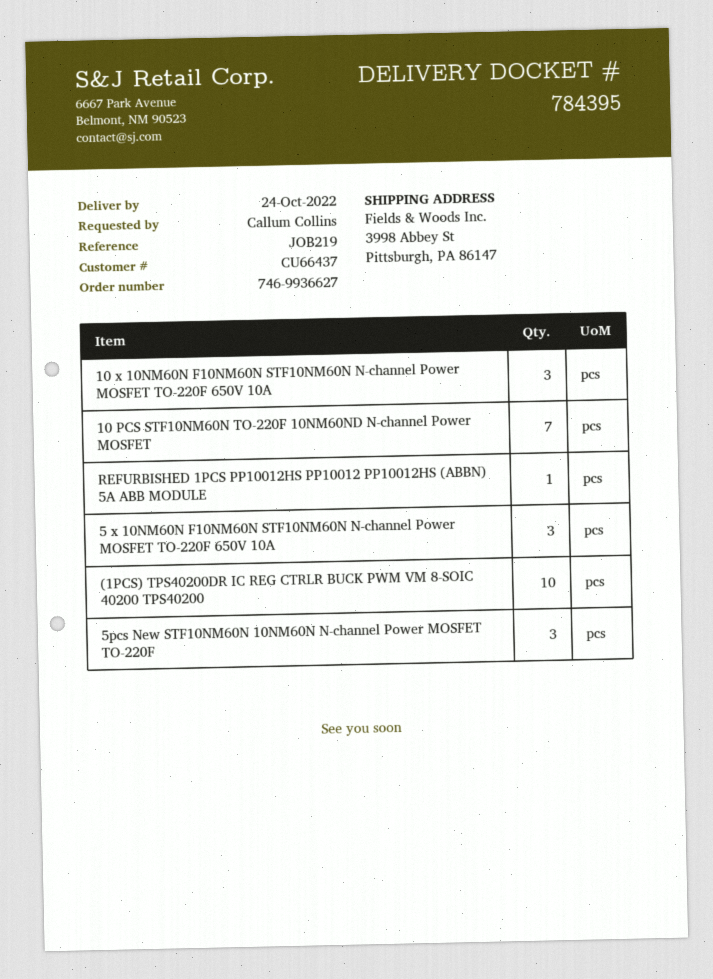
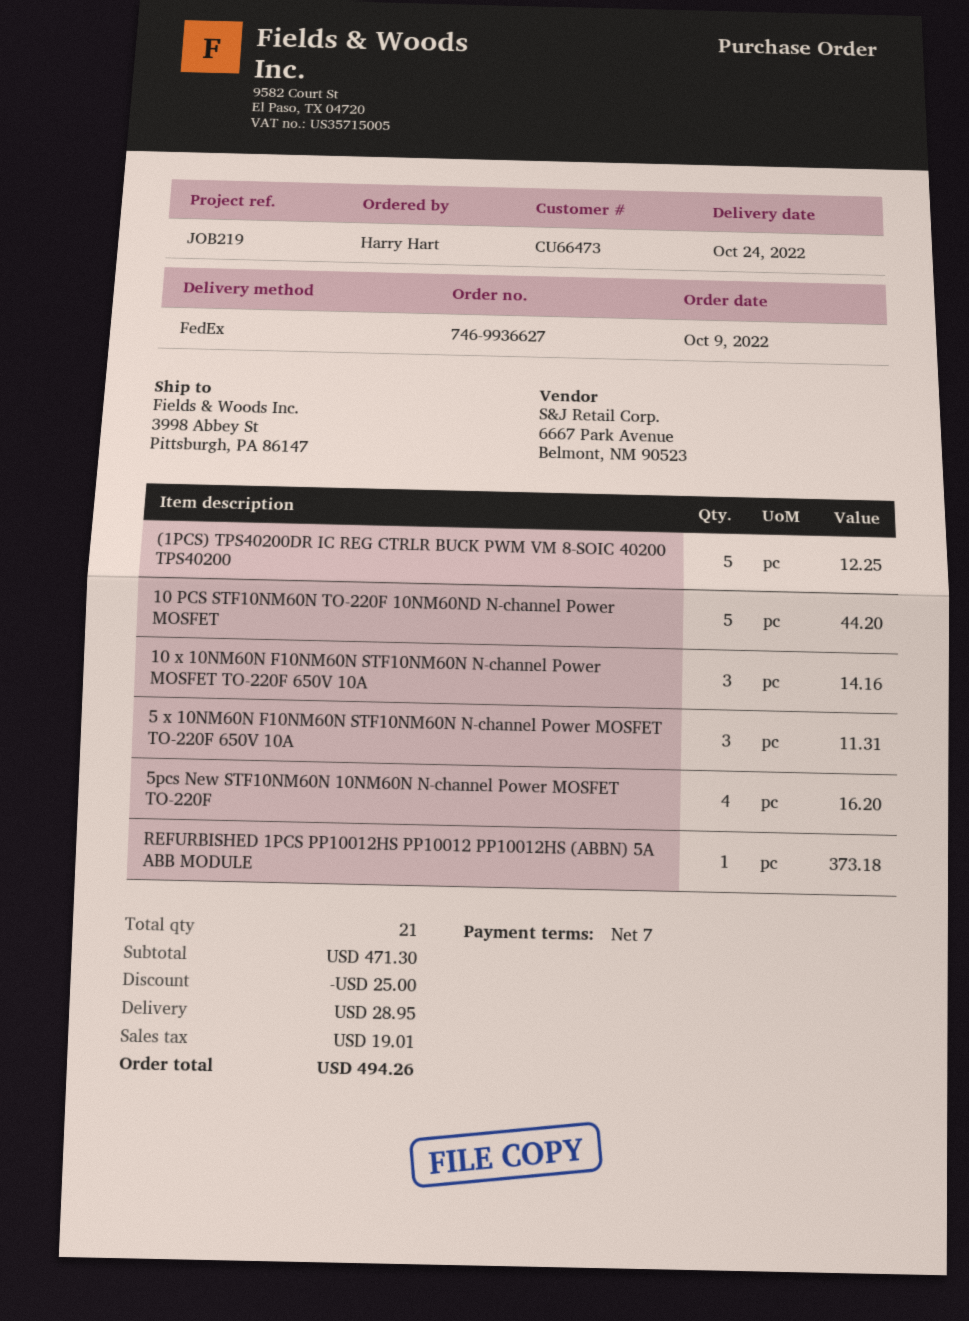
customer number: CU66437 -> CU66473
ordered by: Callum Collins -> Harry Hart
10 PCS STF10NM60N TO-220F 10NM60ND N-channel Power MOSFET: 7 -> 5
(1PCS) TPS40200DR IC REG CTRLR BUCK PWM VM 8-SOIC 40200 TPS40200: 10 -> 5
5pcs New STF10NM60N 10NM60N N-channel Power MOSFET TO-220F: 3 -> 4

